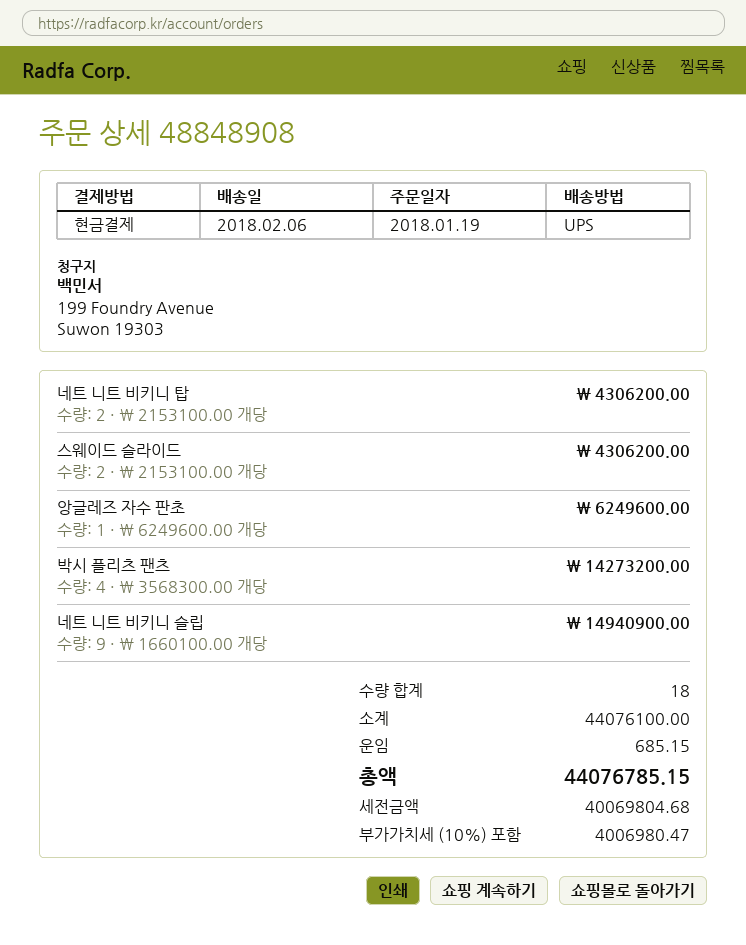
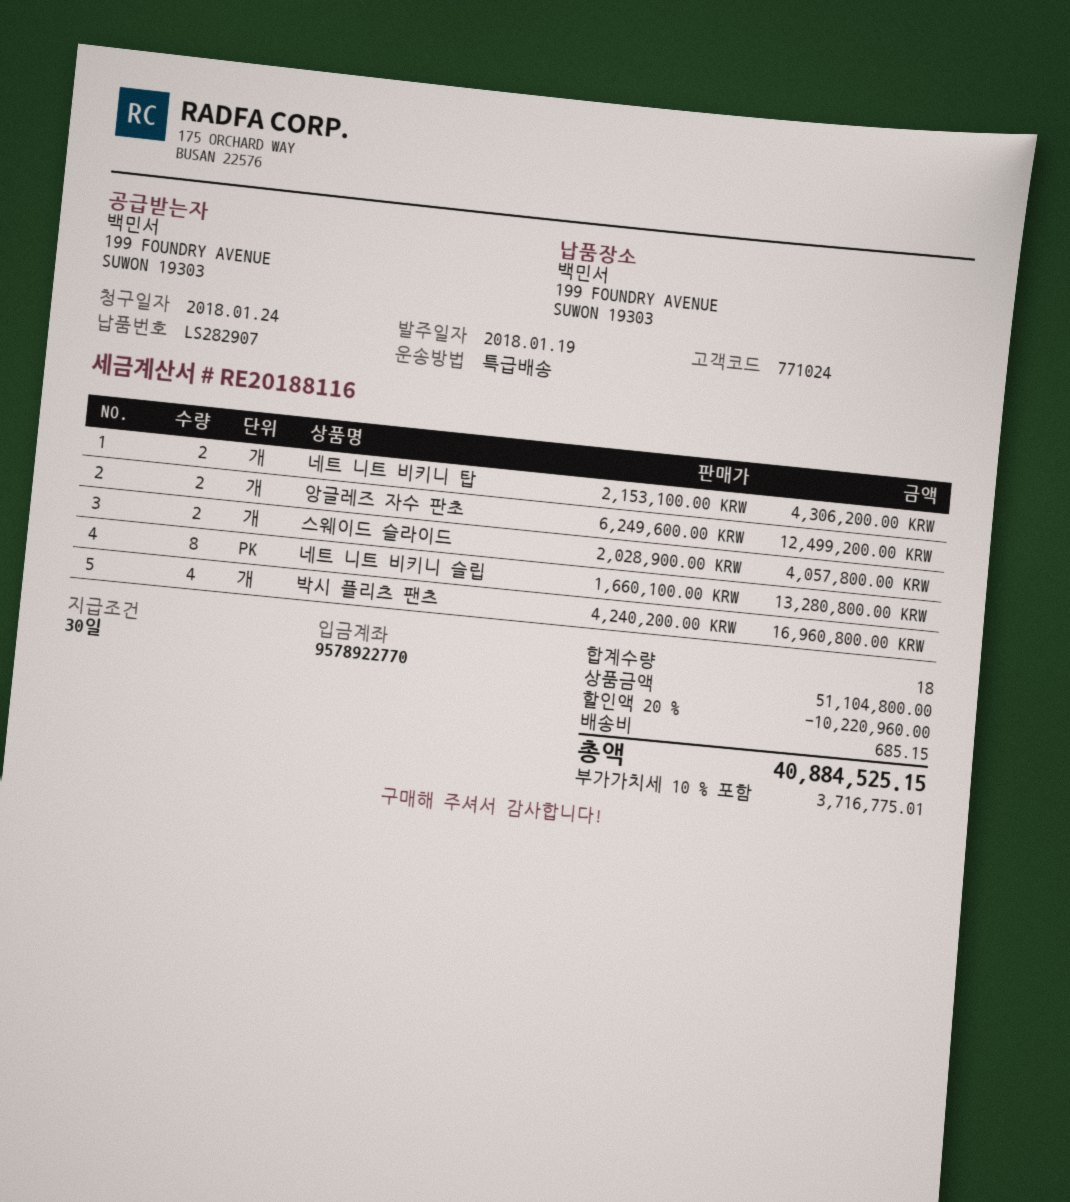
shipping method: UPS -> express
스웨이드 슬라이드: 2 x 2153100.00 = 4306200.00 -> 2 x 2028900.00 = 4057800.00
앙글레즈 자수 판초: 1 x 6249600.00 = 6249600.00 -> 2 x 6249600.00 = 12499200.00
박시 플리츠 팬츠: 4 x 3568300.00 = 14273200.00 -> 4 x 4240200.00 = 16960800.00
네트 니트 비키니 슬립: 9 x 1660100.00 = 14940900.00 -> 8 x 1660100.00 = 13280800.00
subtotal: 44076100.00 -> 51104800.00
discount: none -> 20% = 10220960.00
tax: 10% = 4006980.47 -> 10% = 3716775.01
total: 44076785.15 -> 40884525.15

